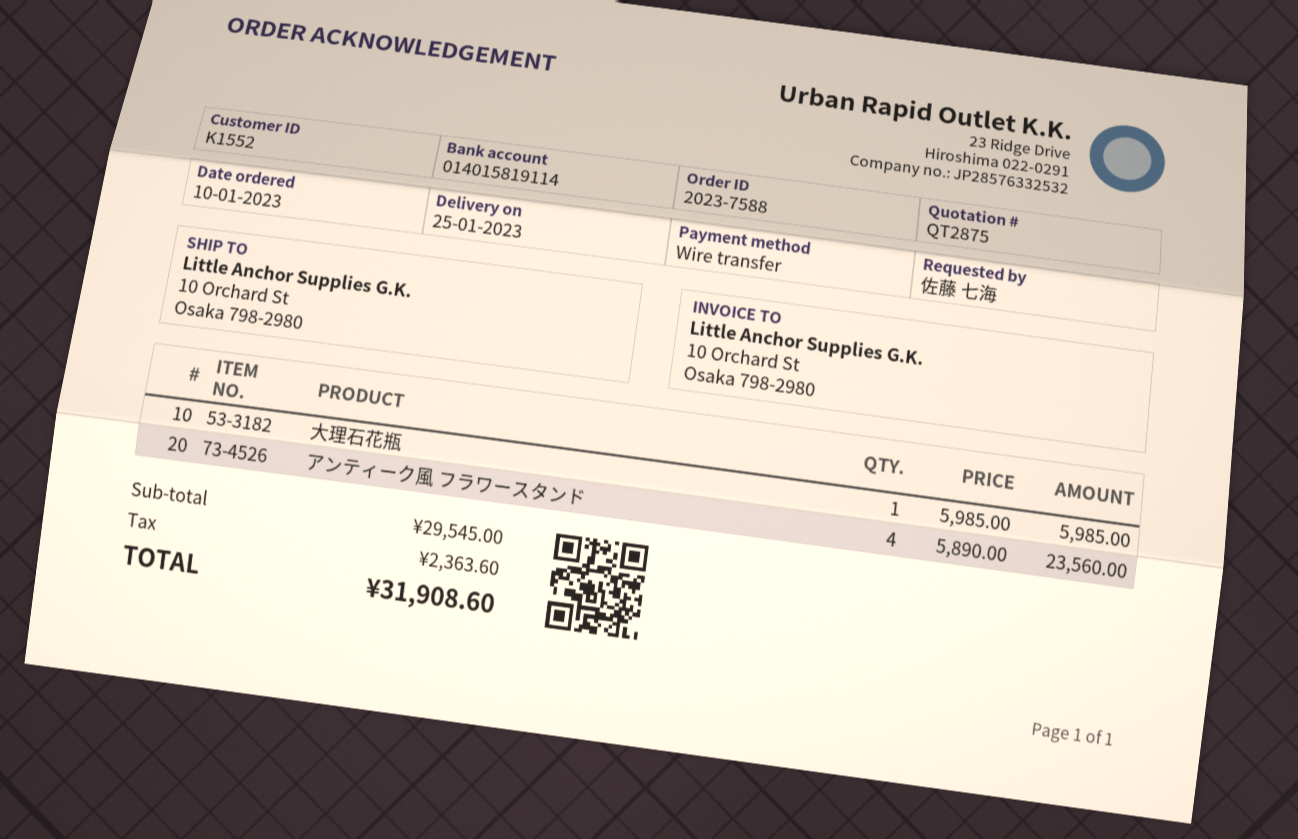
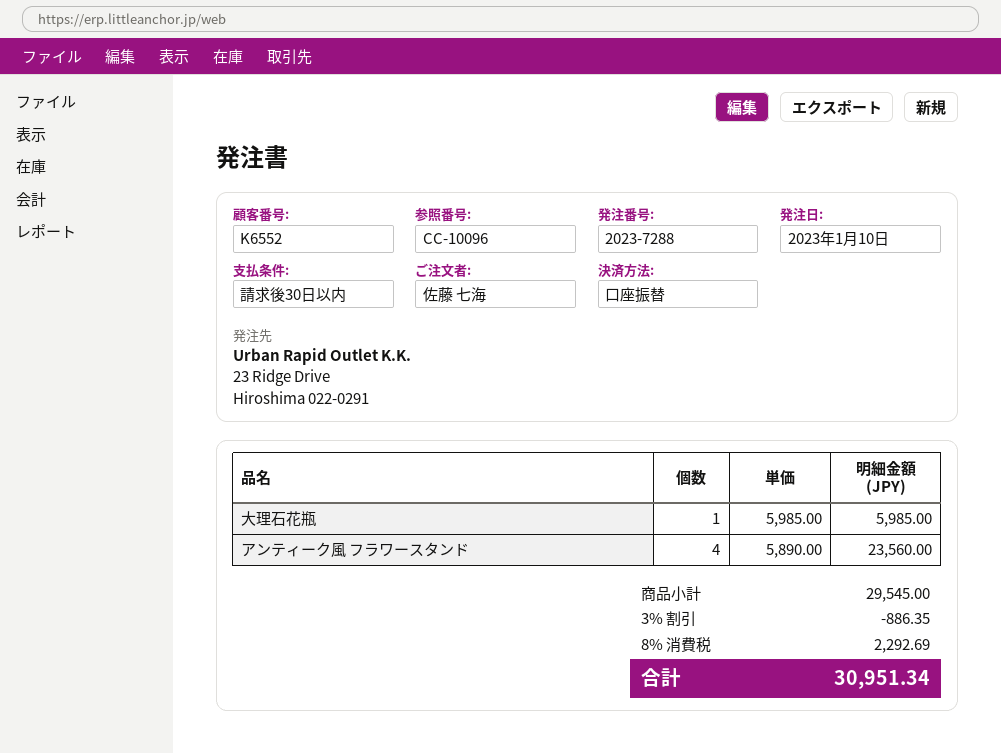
order number: 2023-7588 -> 2023-7288
customer number: K1552 -> K6552
payment method: bank transfer -> direct debit
discount: none -> 3% = 886.35
tax: 2363.60 -> 2292.69
total: 31908.60 -> 30951.34

